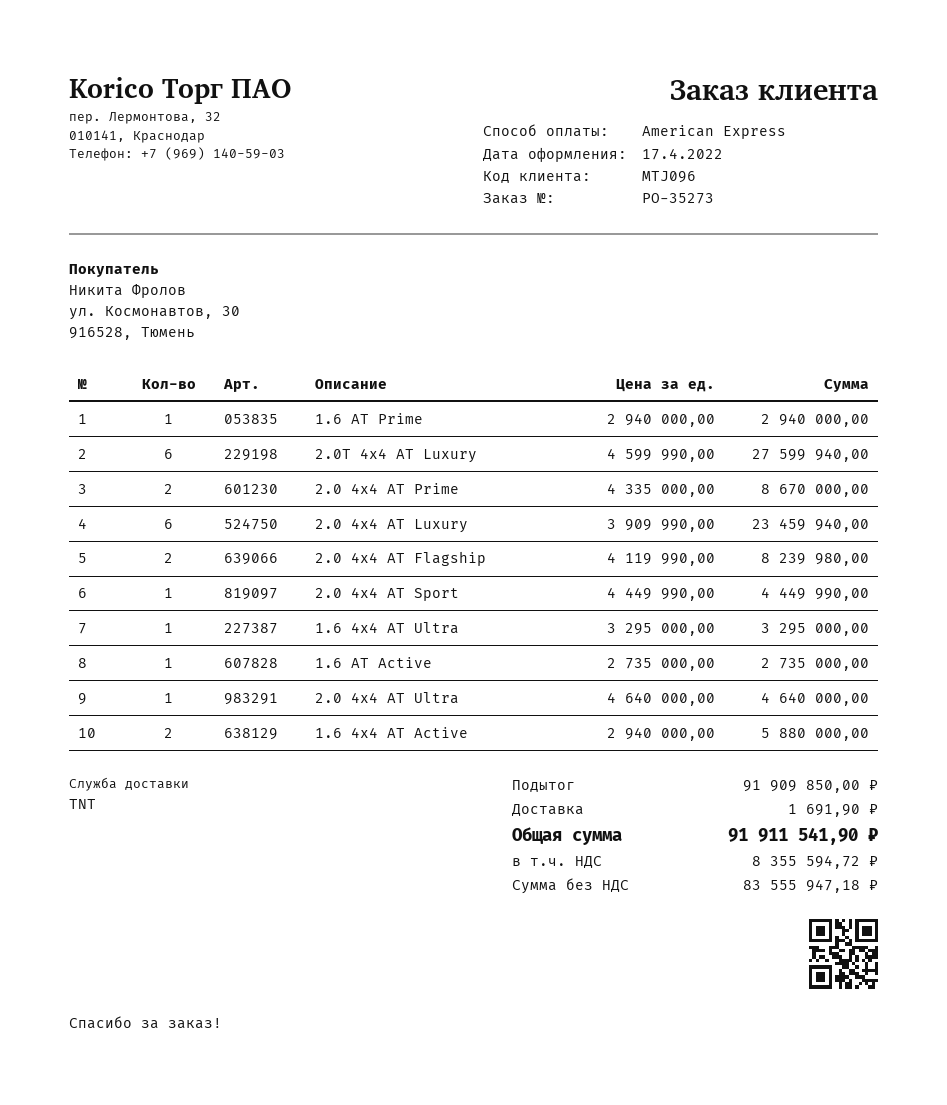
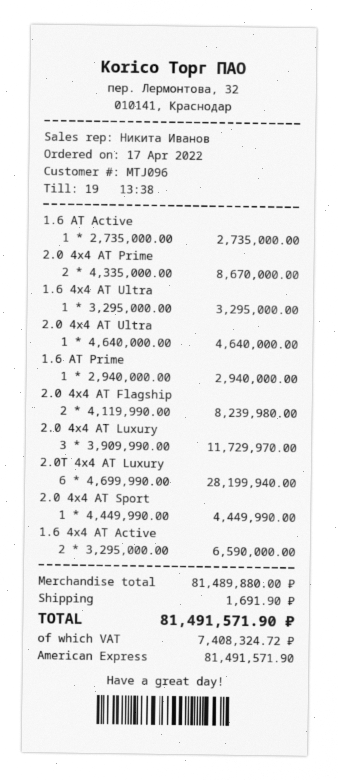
2.0T 4x4 AT Luxury: 6 x 4599990.00 = 27599940.00 -> 6 x 4699990.00 = 28199940.00
2.0 4x4 AT Luxury: 6 x 3909990.00 = 23459940.00 -> 3 x 3909990.00 = 11729970.00
1.6 4x4 AT Active: 2 x 2940000.00 = 5880000.00 -> 2 x 3295000.00 = 6590000.00
subtotal: 91909850.00 -> 81489880.00
tax: 8355594.72 -> 7408324.72
total: 91911541.90 -> 81491571.90

